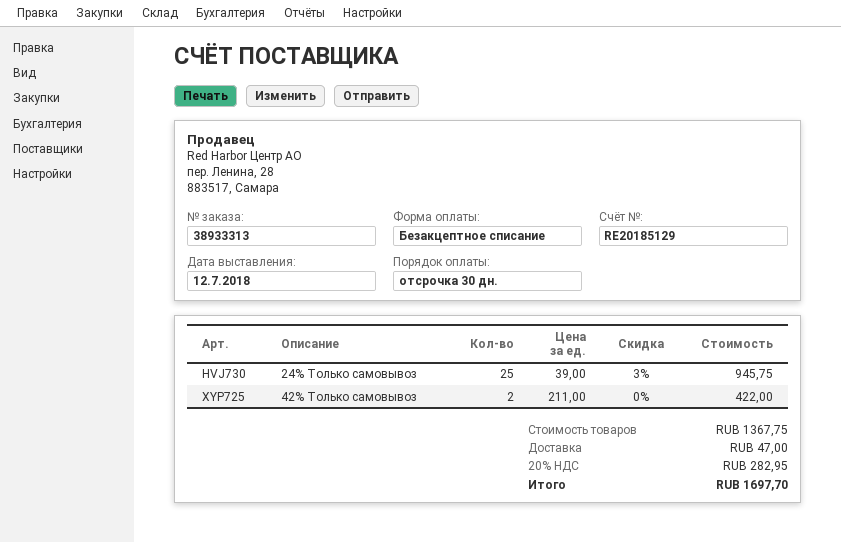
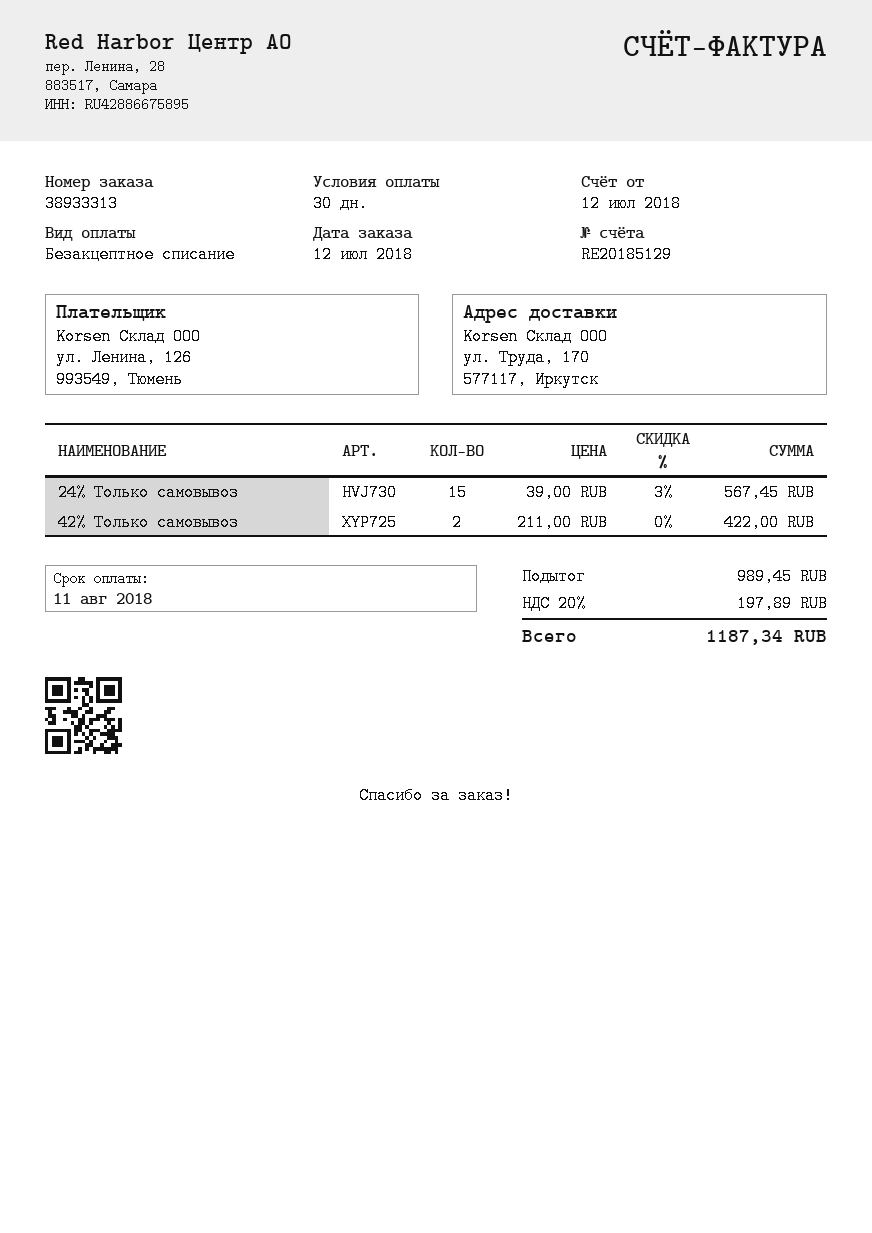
24% Только самовывоз: 25 x 39.00 - 3% = 945.75 -> 15 x 39.00 - 3% = 567.45
subtotal: 1367.75 -> 989.45
shipping: 47.00 -> none
tax: 20% = 282.95 -> 20% = 197.89
total: 1697.70 -> 1187.34

